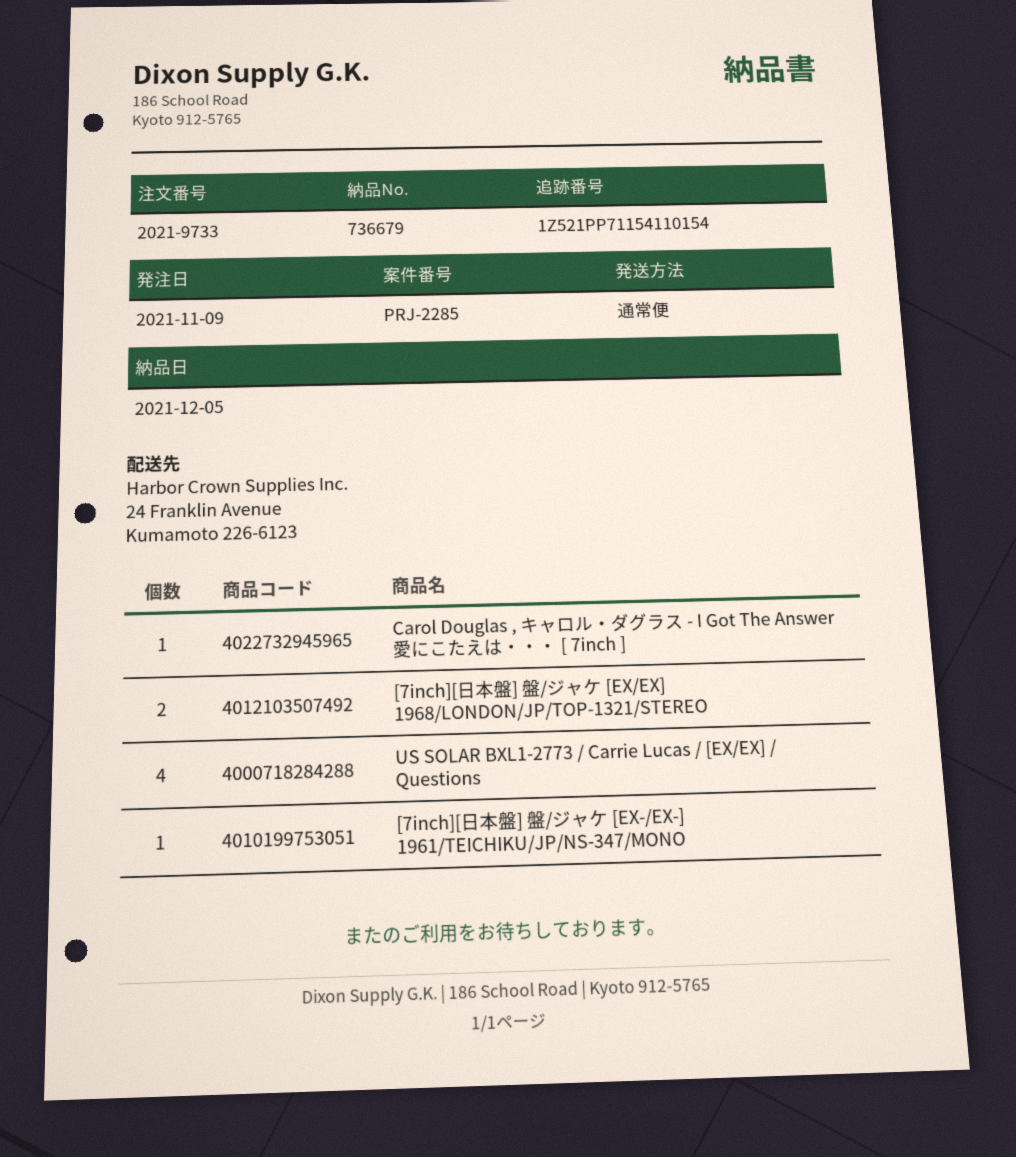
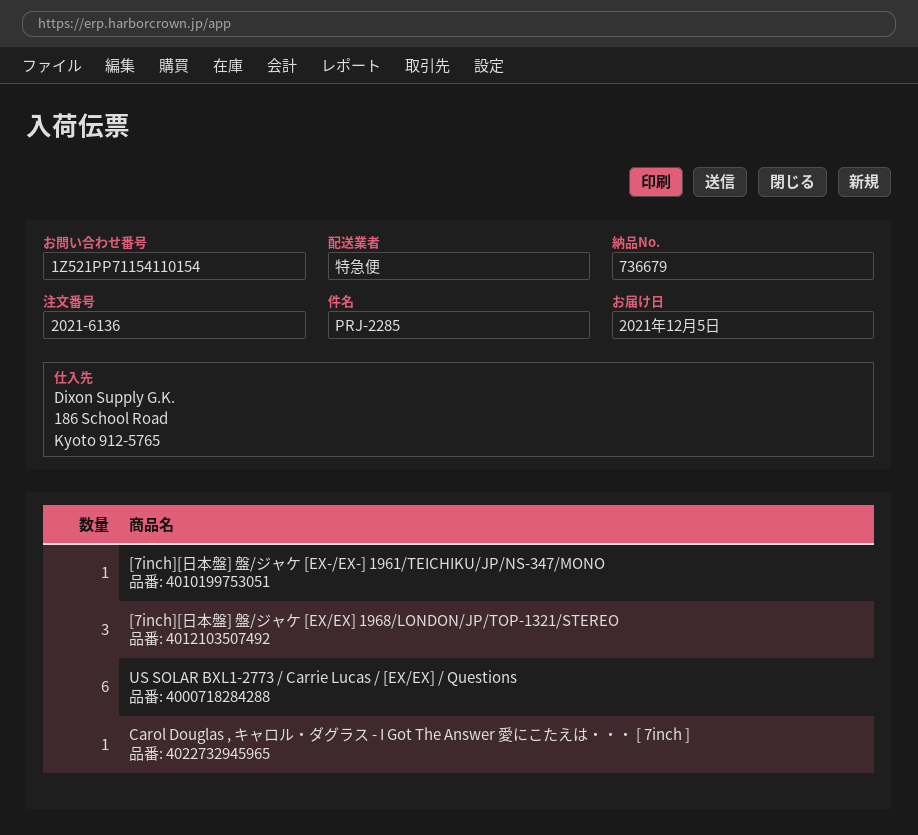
order number: 2021-9733 -> 2021-6136
shipping method: standard -> express
[7inch][日本盤] 盤/ジャケ [EX/EX] 1968/LONDON/JP/TOP-1321/STEREO: 2 -> 3
US SOLAR BXL1-2773 / Carrie Lucas / [EX/EX] / Questions: 4 -> 6

